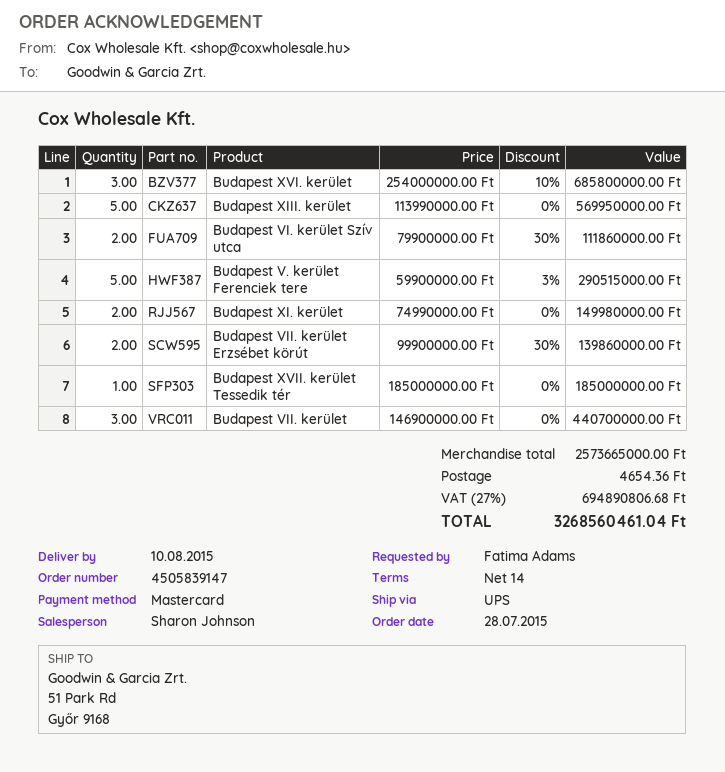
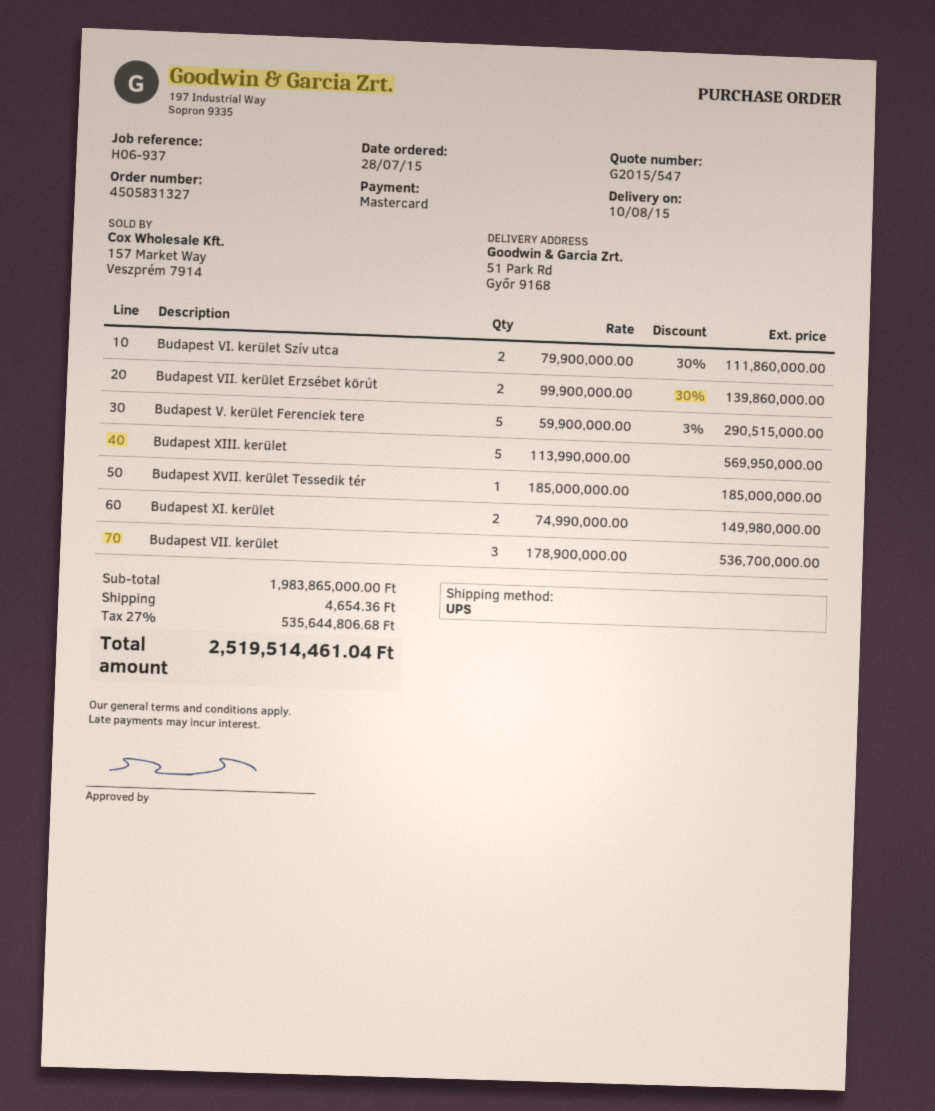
order number: 4505839147 -> 4505831327
Budapest XVI. kerület: 3 x 254000000.00 - 10% = 685800000.00 -> none
Budapest VII. kerület: 3 x 146900000.00 = 440700000.00 -> 3 x 178900000.00 = 536700000.00
subtotal: 2573665000.00 -> 1983865000.00
tax: 27% = 694890806.68 -> 27% = 535644806.68
total: 3268560461.04 -> 2519514461.04

